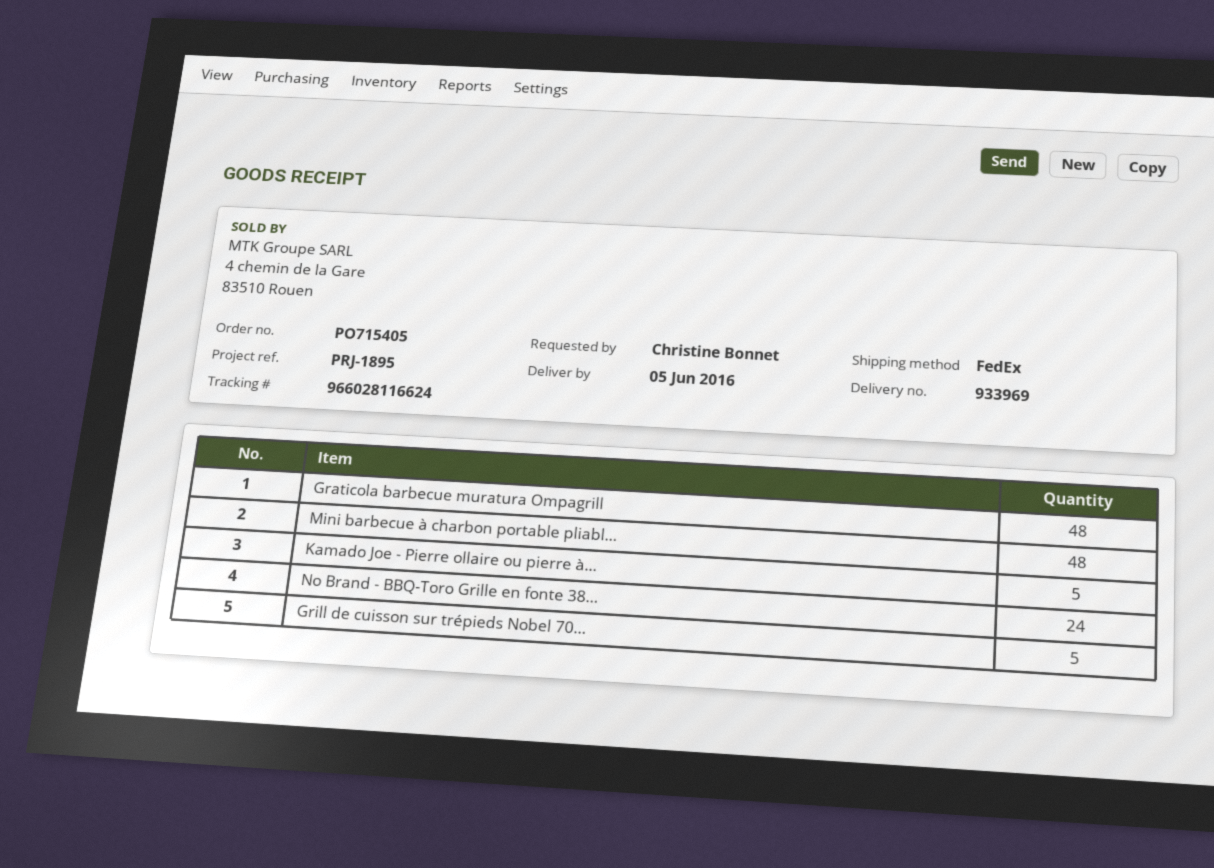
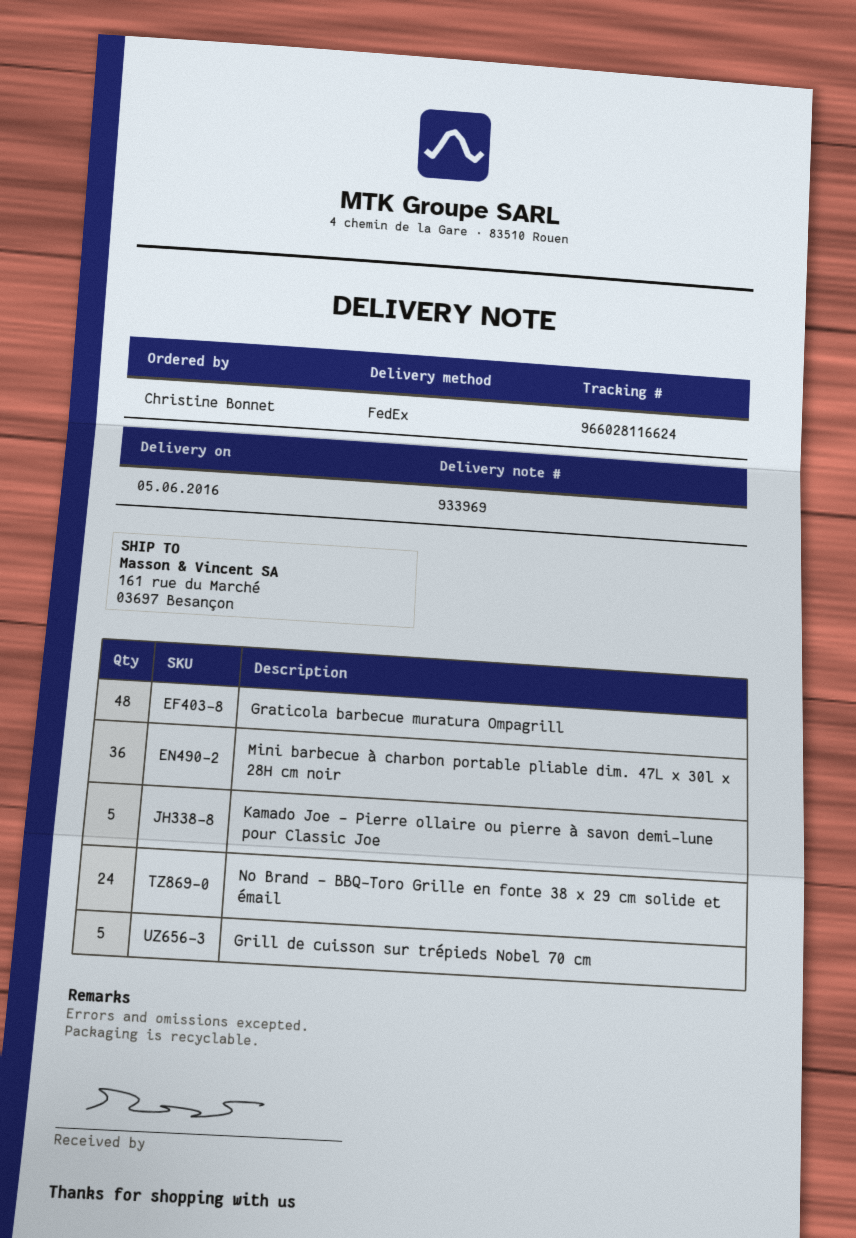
Mini barbecue à charbon portable pliabl...: 48 -> 36

